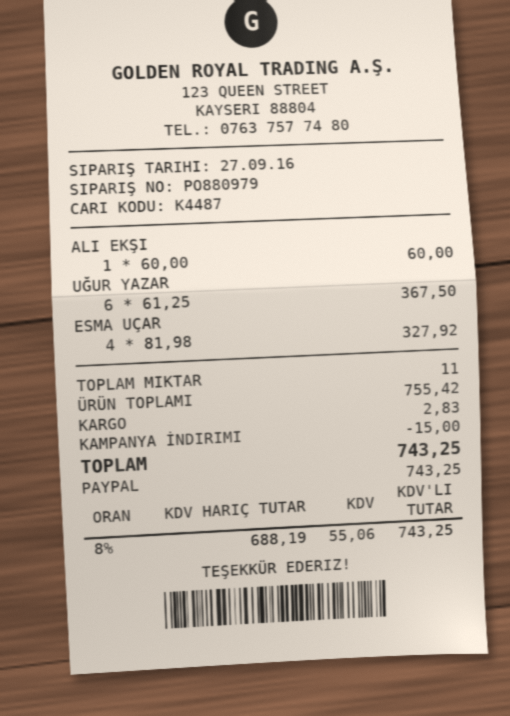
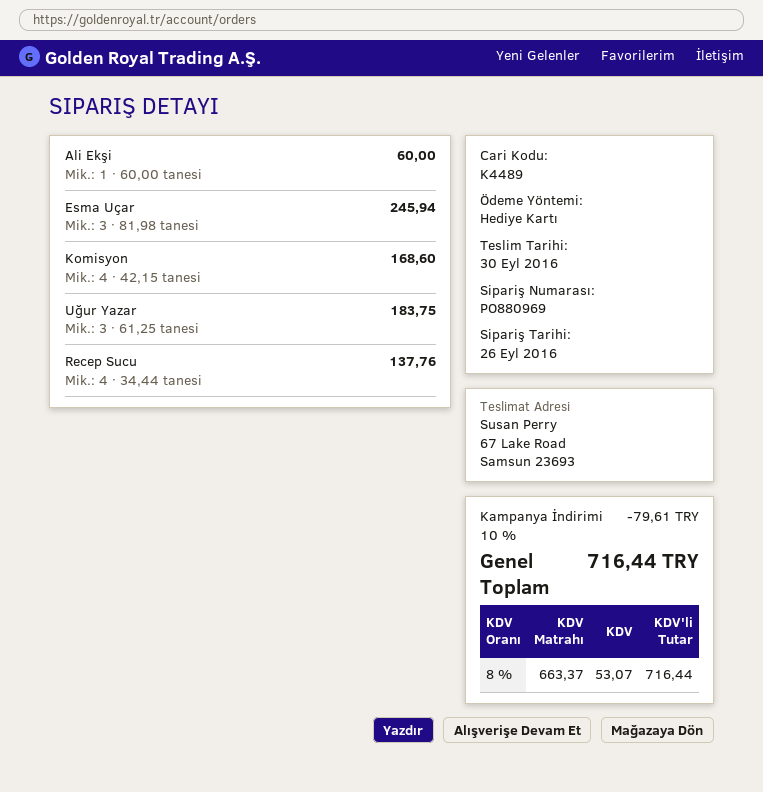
order number: PO880979 -> PO880969
order date: 2016-09-27 -> 2016-09-26
customer number: K4487 -> K4489
payment method: PayPal -> gift card
UĞUR YAZAR: 6 x 61.25 = 367.50 -> 3 x 61.25 = 183.75
ESMA UÇAR: 4 x 81.98 = 327.92 -> 3 x 81.98 = 245.94
Komisyon: none -> 4 x 42.15 = 168.60
Recep Sucu: none -> 4 x 34.44 = 137.76
discount: 15.00 -> 79.61
shipping: 2.83 -> none
net: 688.19 -> 663.37
tax: 8% = 55.06 -> 8% = 53.07
total: 743.25 -> 716.44

